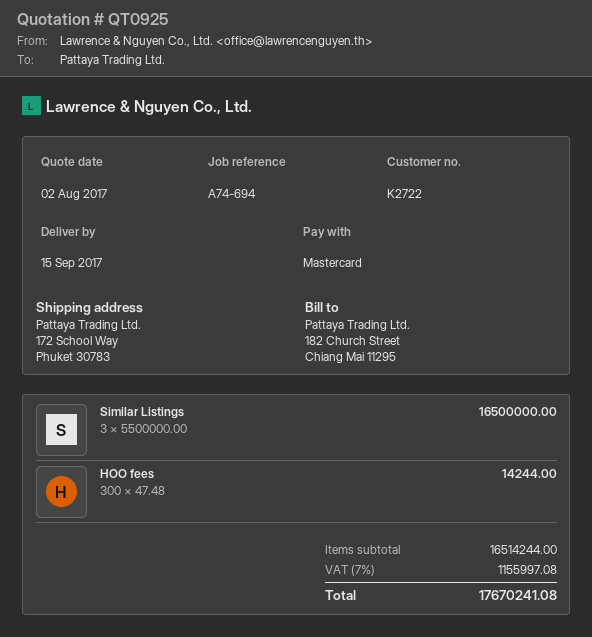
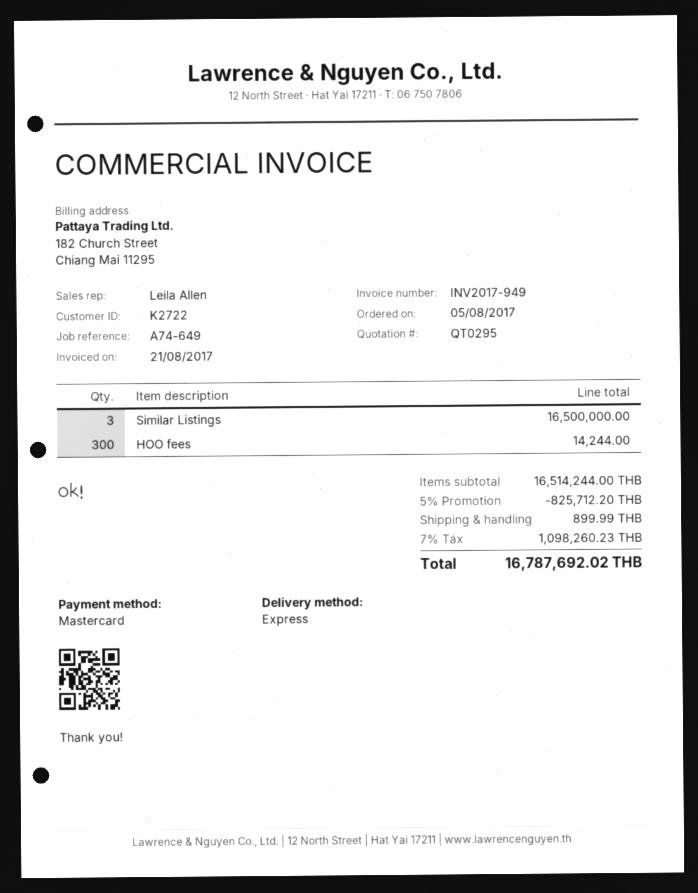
quote number: QT0925 -> QT0295
reference: A74-694 -> A74-649
discount: none -> 5% = 825712.20
shipping: none -> 899.99
tax: 7% = 1155997.08 -> 7% = 1098260.23
total: 17670241.08 -> 16787692.02

